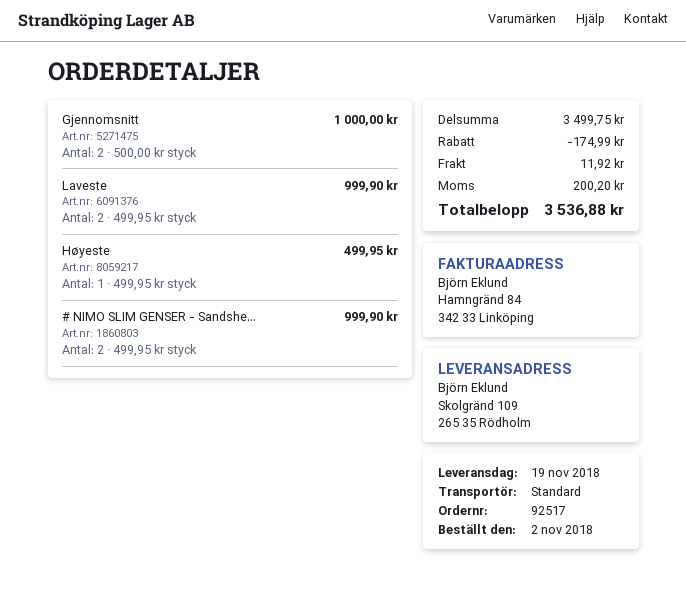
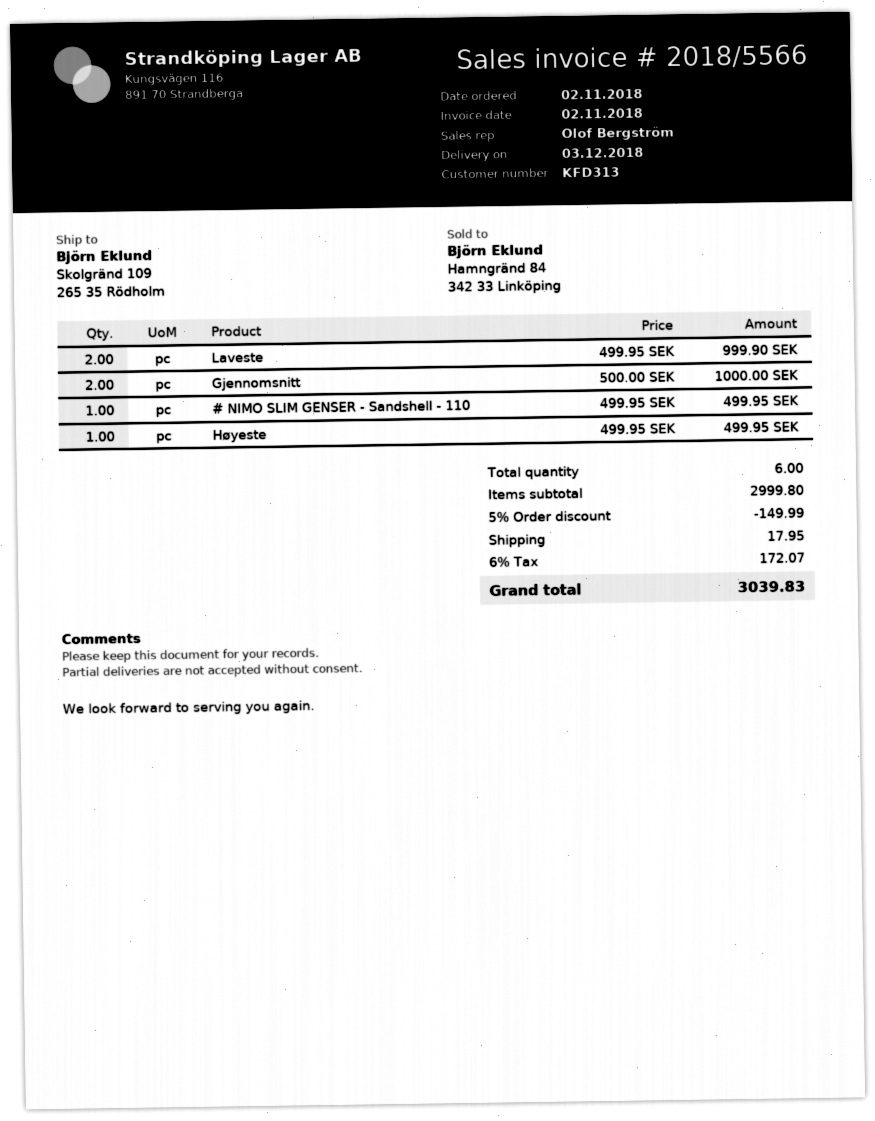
delivery date: 2018-11-19 -> 2018-12-03
# NIMO SLIM GENSER - Sandshe...: 2 x 499.95 = 999.90 -> 1 x 499.95 = 499.95
subtotal: 3499.75 -> 2999.80
discount: 174.99 -> 149.99
shipping: 11.92 -> 17.95
tax: 200.20 -> 172.07
total: 3536.88 -> 3039.83

